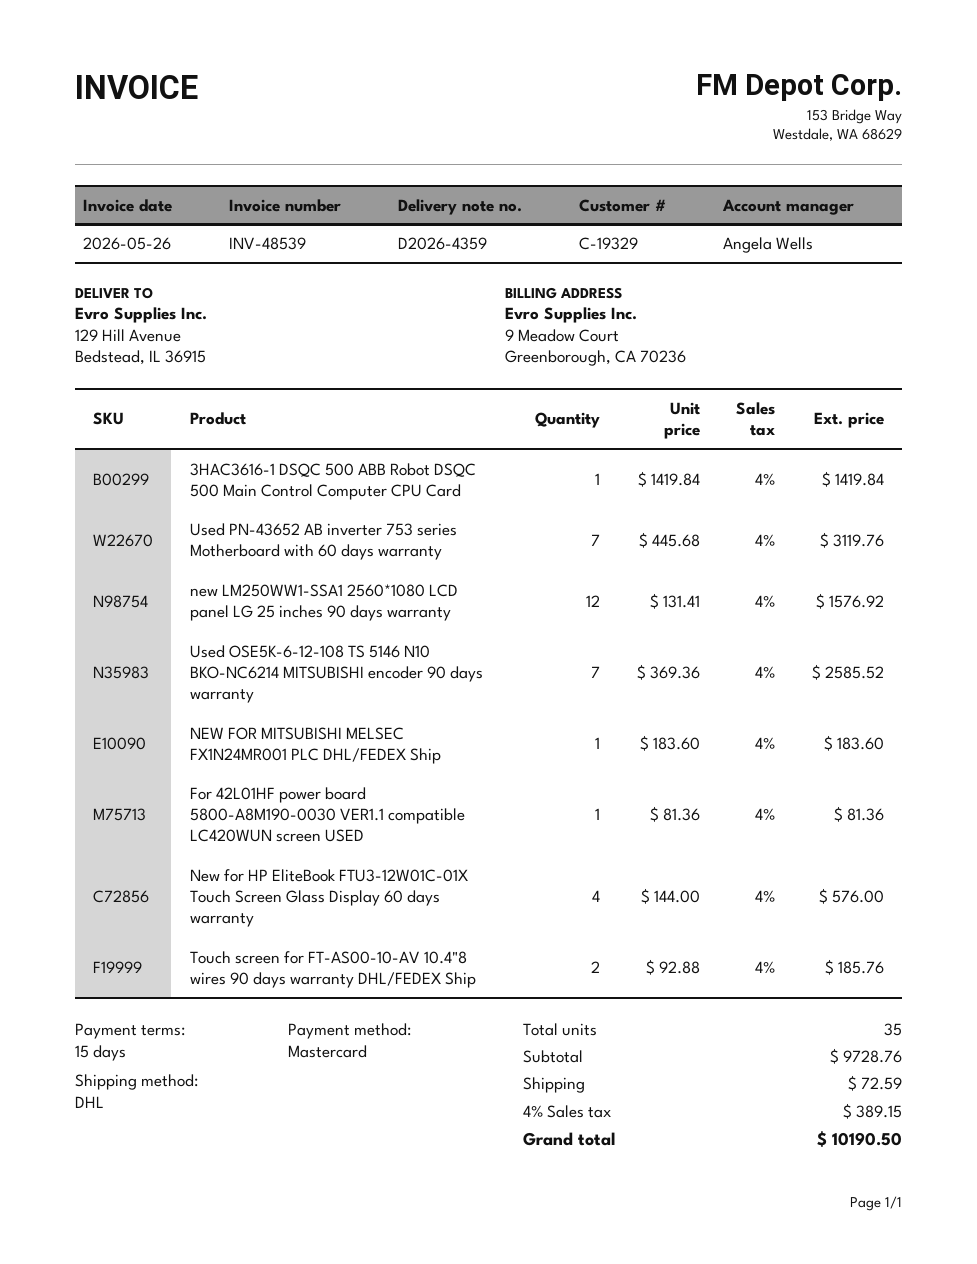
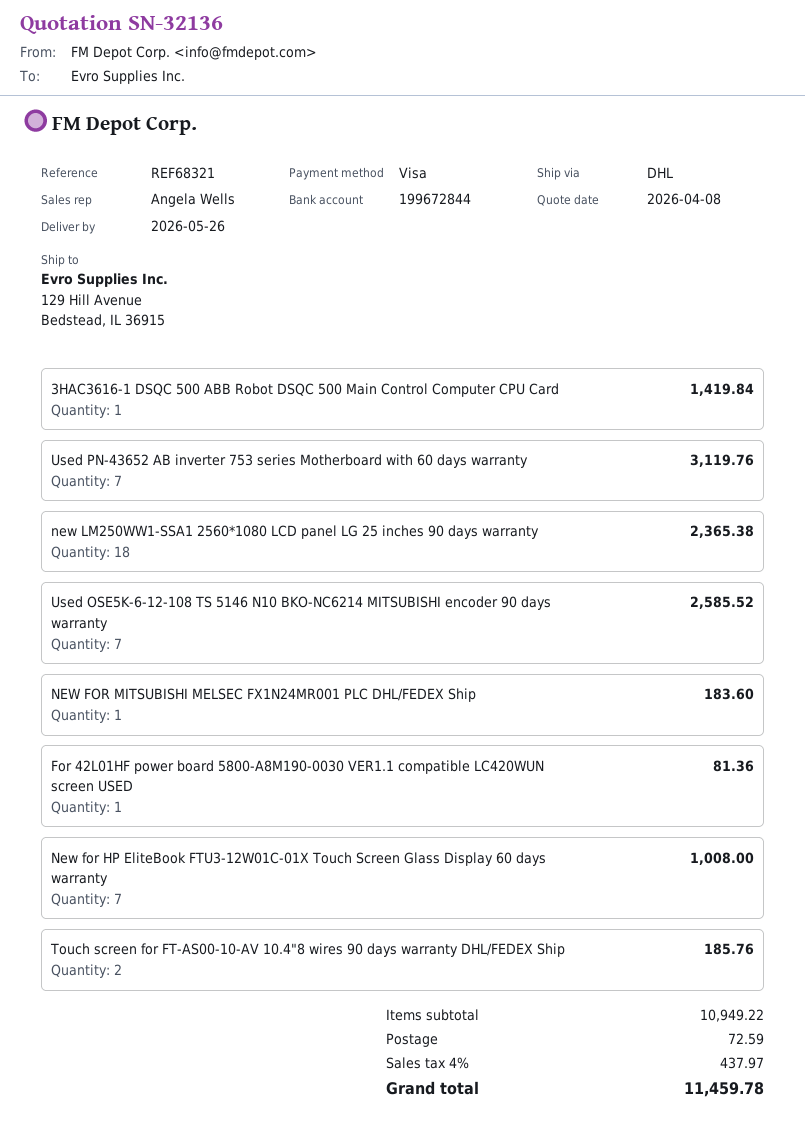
payment method: Mastercard -> Visa
new LM250WW1-SSA1 2560*1080 LCD panel LG 25 inches 90 days warranty: 12 for 1576.92 -> 18 for 2365.38
New for HP EliteBook FTU3-12W01C-01X Touch Screen Glass Display 60 days warranty: 4 for 576.00 -> 7 for 1008.00
subtotal: 9728.76 -> 10949.22
tax: 4% = 389.15 -> 4% = 437.97
total: 10190.50 -> 11459.78

